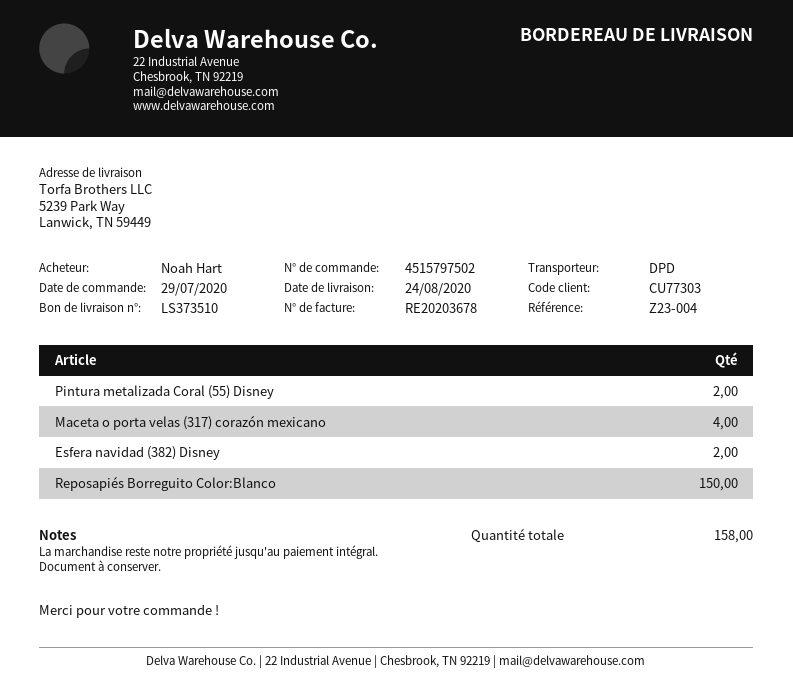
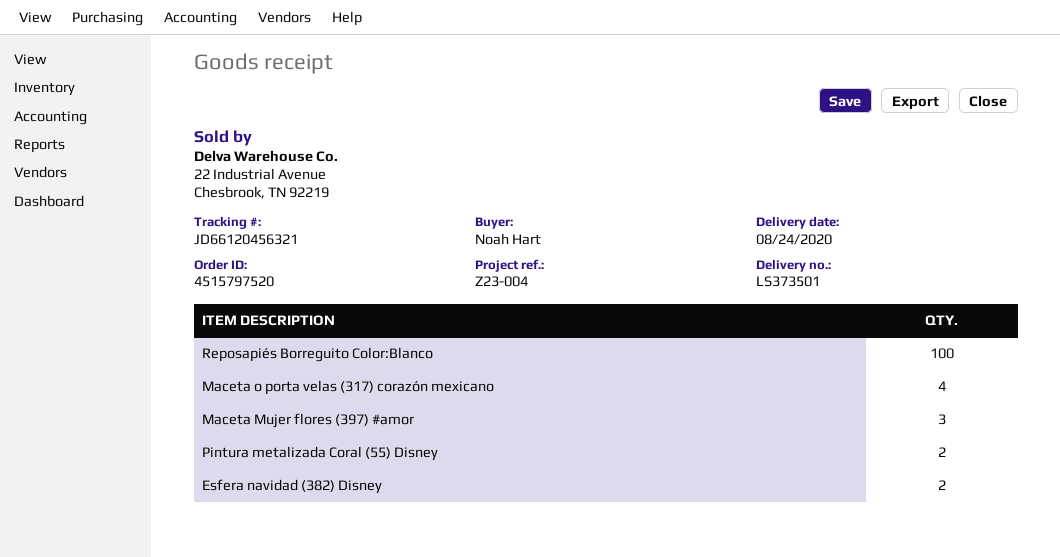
order number: 4515797502 -> 4515797520
delivery note number: LS373510 -> LS373501
Reposapiés Borreguito Color:Blanco: 150 -> 100
Maceta Mujer flores (397) #amor: none -> 3

